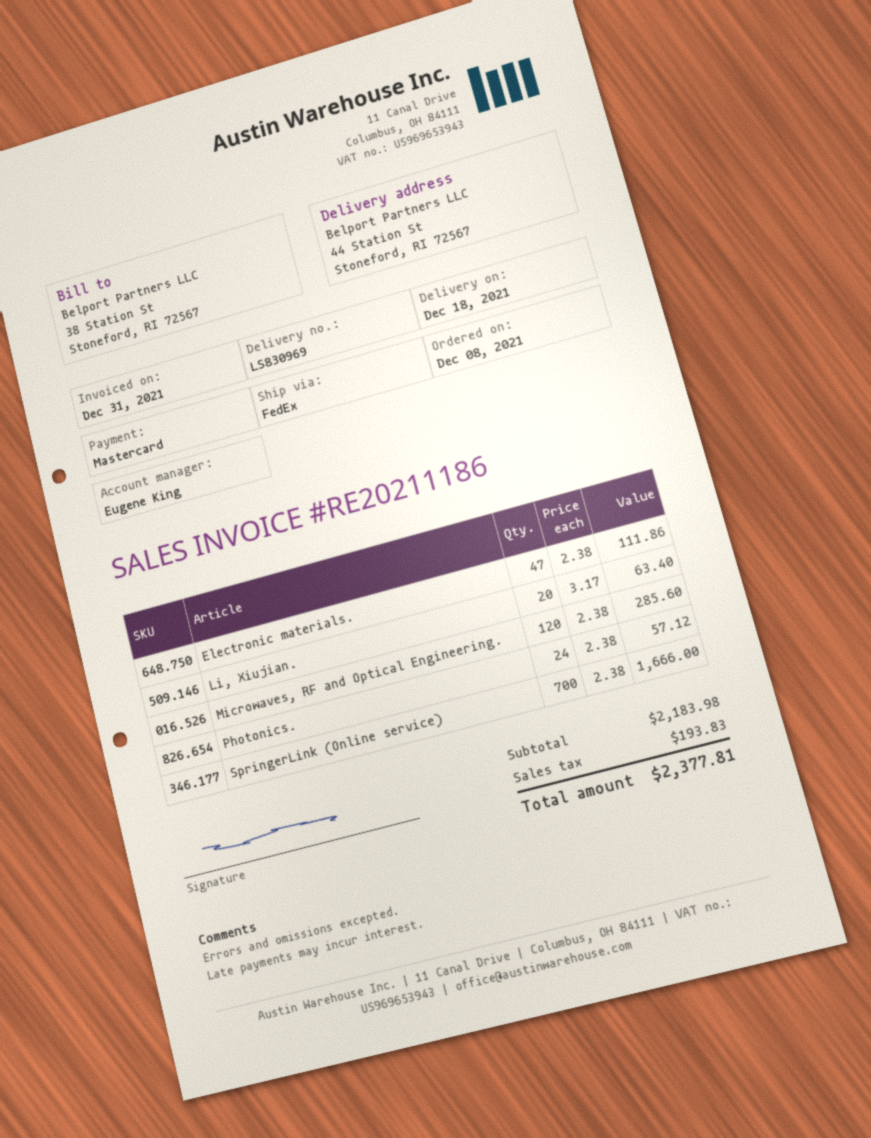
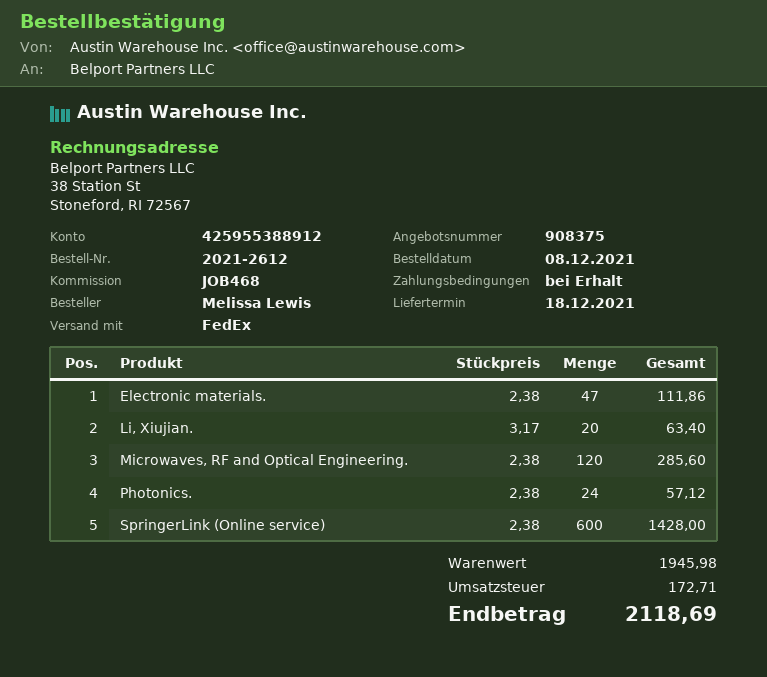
SpringerLink (Online service): 700 x 2.38 = 1666.00 -> 600 x 2.38 = 1428.00
subtotal: 2183.98 -> 1945.98
tax: 193.83 -> 172.71
total: 2377.81 -> 2118.69

